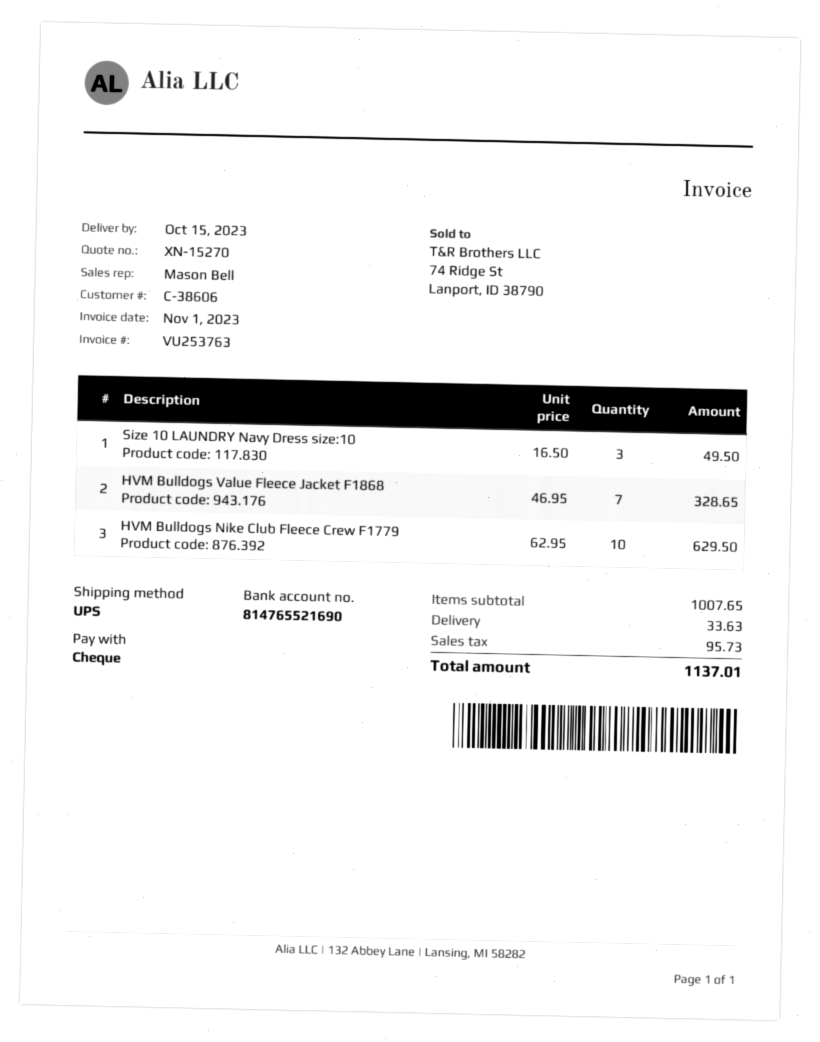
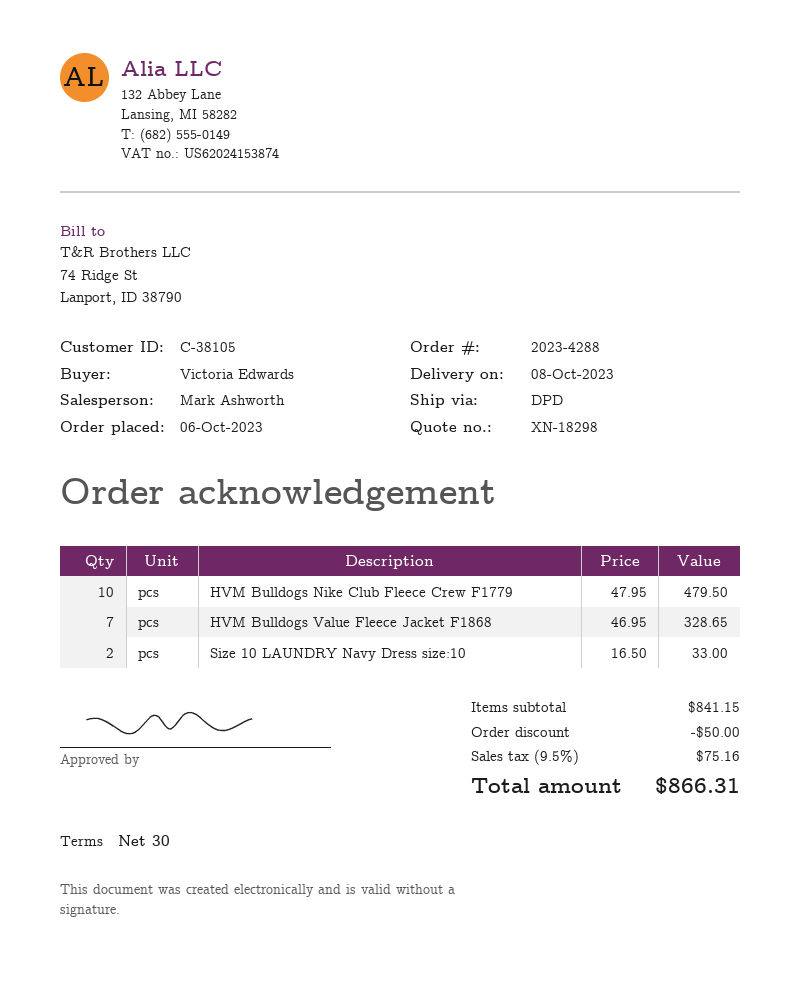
quote number: XN-15270 -> XN-18298
delivery date: 2023-10-15 -> 2023-10-08
customer number: C-38606 -> C-38105
sales rep: Mason Bell -> Mark Ashworth
shipping method: UPS -> DPD
Size 10 LAUNDRY Navy Dress size:10: 3 x 16.50 = 49.50 -> 2 x 16.50 = 33.00
HVM Bulldogs Nike Club Fleece Crew F1779: 10 x 62.95 = 629.50 -> 10 x 47.95 = 479.50
subtotal: 1007.65 -> 841.15
discount: none -> 50.00
shipping: 33.63 -> none
tax: 95.73 -> 75.16
total: 1137.01 -> 866.31

